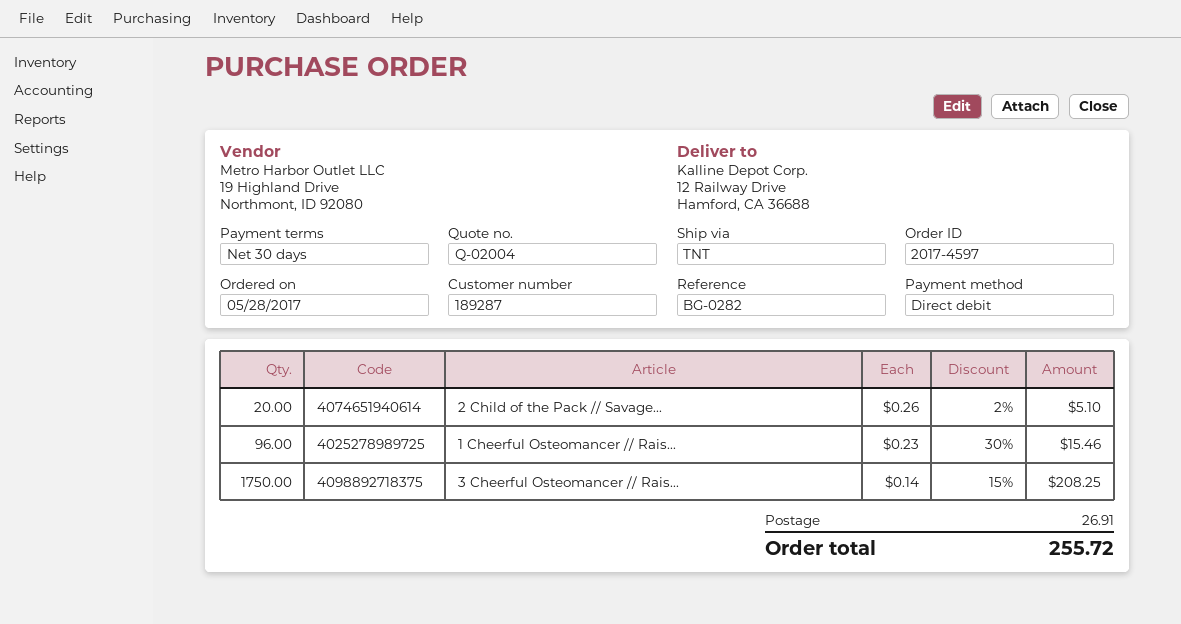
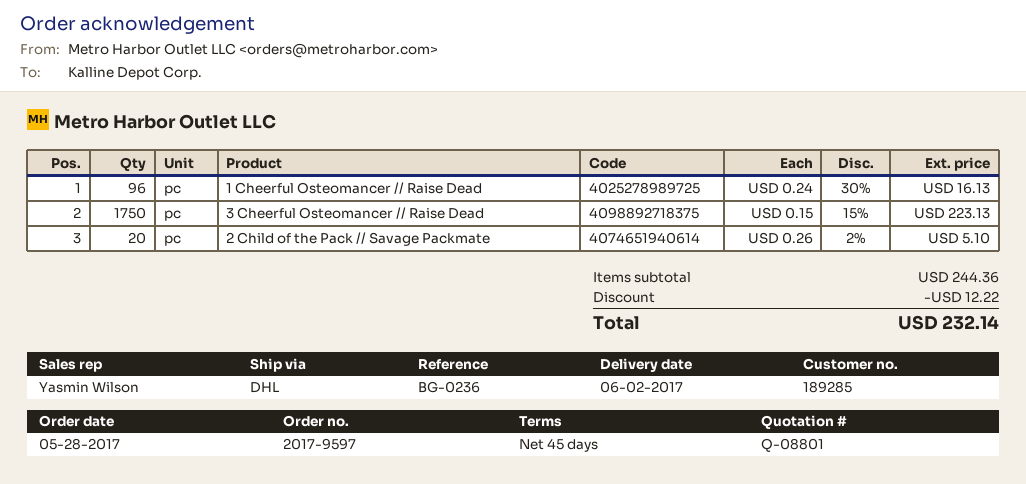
quote number: Q-02004 -> Q-08801
order number: 2017-4597 -> 2017-9597
payment terms: 30 days -> 45 days
customer number: 189287 -> 189285
reference: BG-0282 -> BG-0236
shipping method: TNT -> DHL
1 Cheerful Osteomancer // Rais...: 96 x 0.23 - 30% = 15.46 -> 96 x 0.24 - 30% = 16.13
3 Cheerful Osteomancer // Rais...: 1750 x 0.14 - 15% = 208.25 -> 1750 x 0.15 - 15% = 223.13
discount: none -> 12.22
shipping: 26.91 -> none
total: 255.72 -> 232.14

